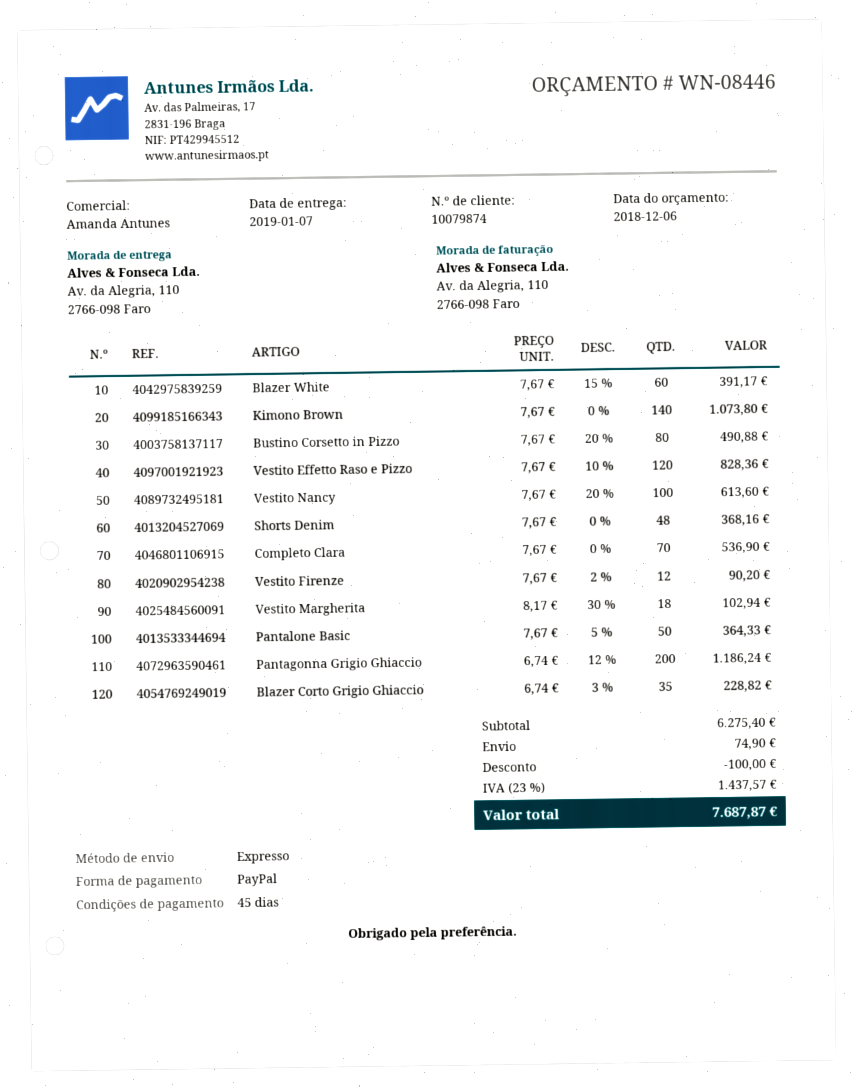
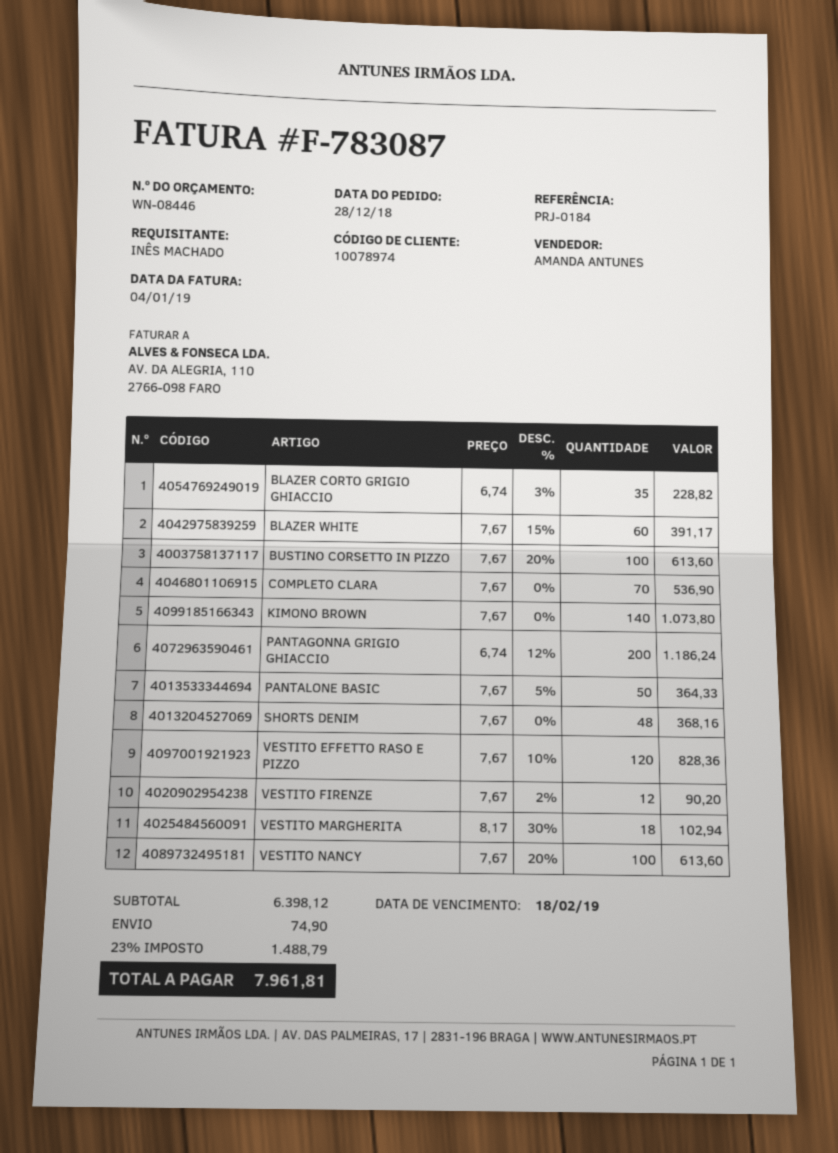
customer number: 10079874 -> 10078974
Bustino Corsetto in Pizzo: 80 x 7.67 - 20% = 490.88 -> 100 x 7.67 - 20% = 613.60
subtotal: 6275.40 -> 6398.12
discount: 100.00 -> none
tax: 23% = 1437.57 -> 23% = 1488.79
total: 7687.87 -> 7961.81

